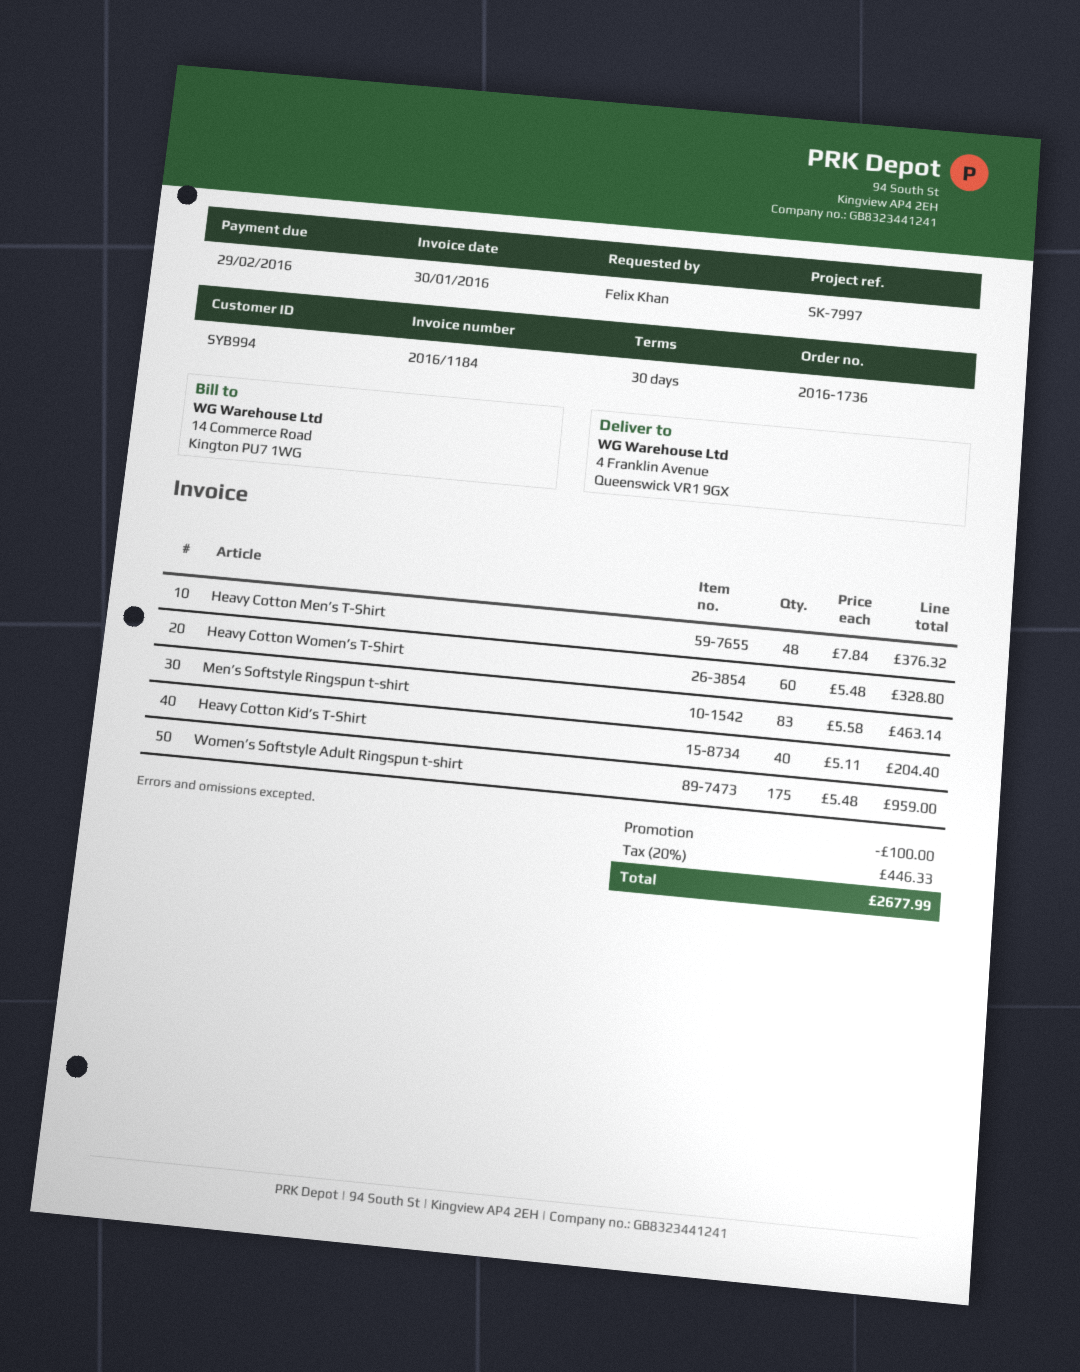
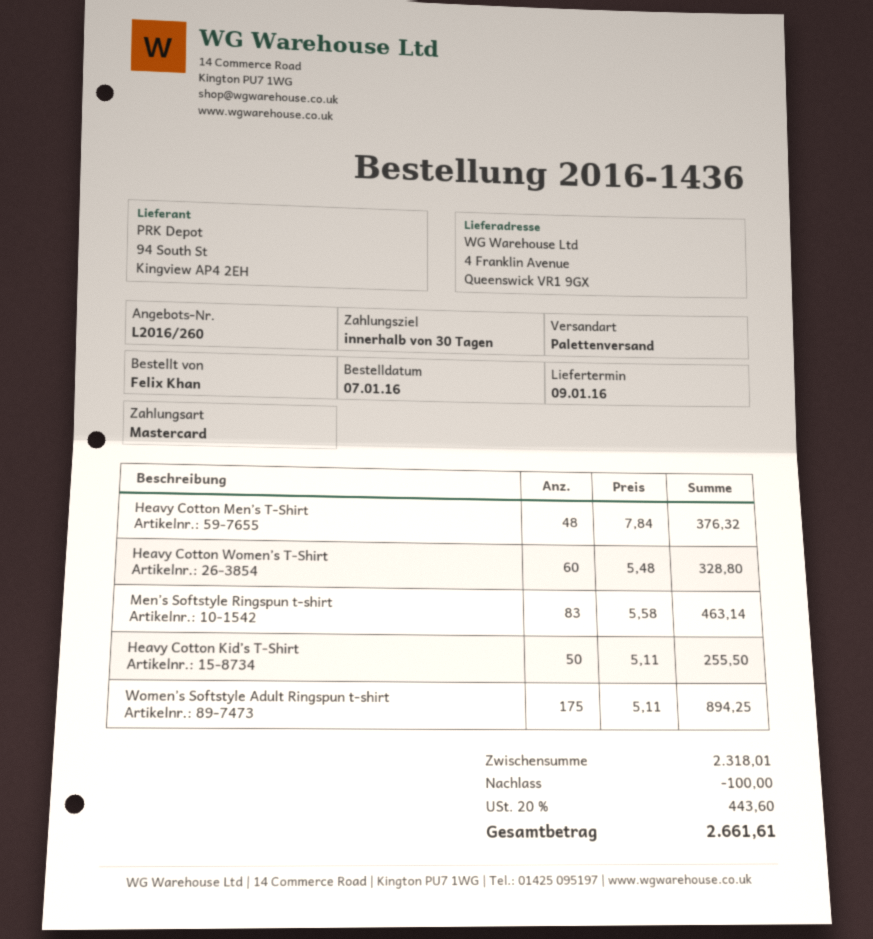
order number: 2016-1736 -> 2016-1436
Heavy Cotton Kid’s T-Shirt: 40 x 5.11 = 204.40 -> 50 x 5.11 = 255.50
Women’s Softstyle Adult Ringspun t-shirt: 175 x 5.48 = 959.00 -> 175 x 5.11 = 894.25
tax: 20% = 446.33 -> 20% = 443.60
total: 2677.99 -> 2661.61

